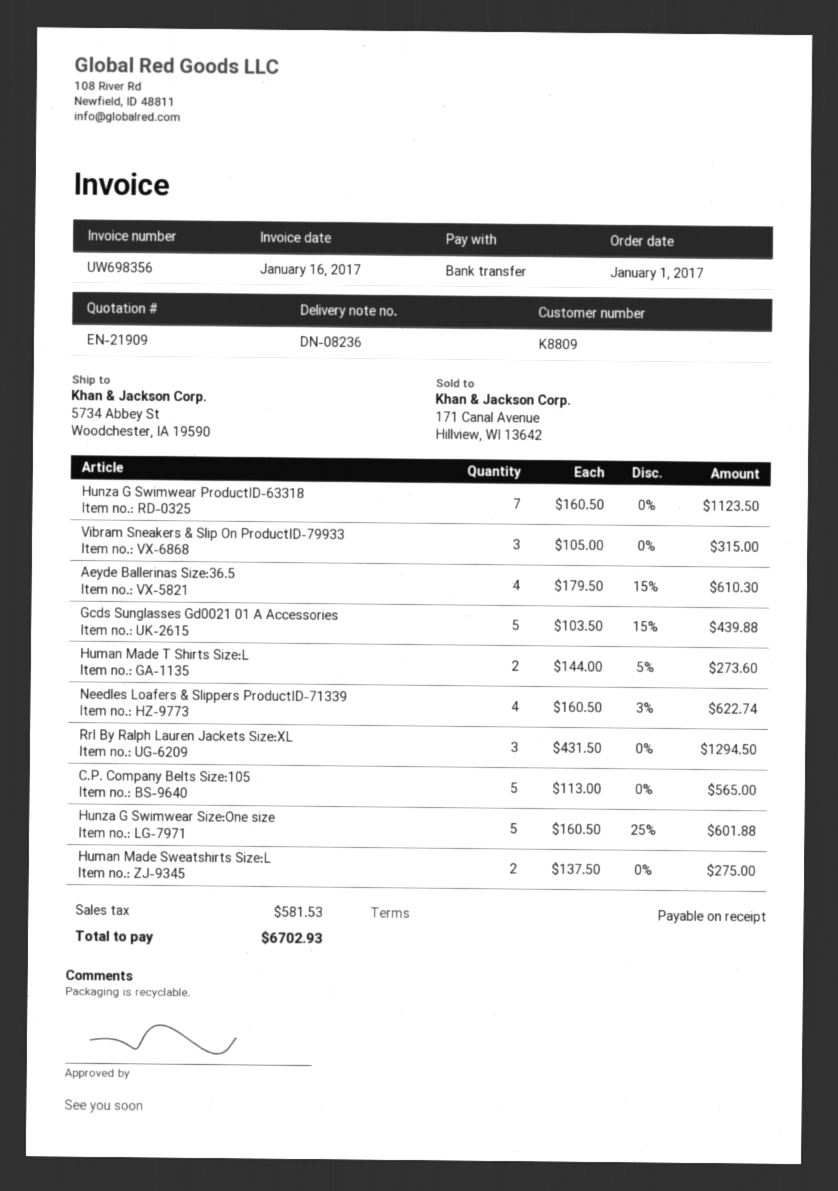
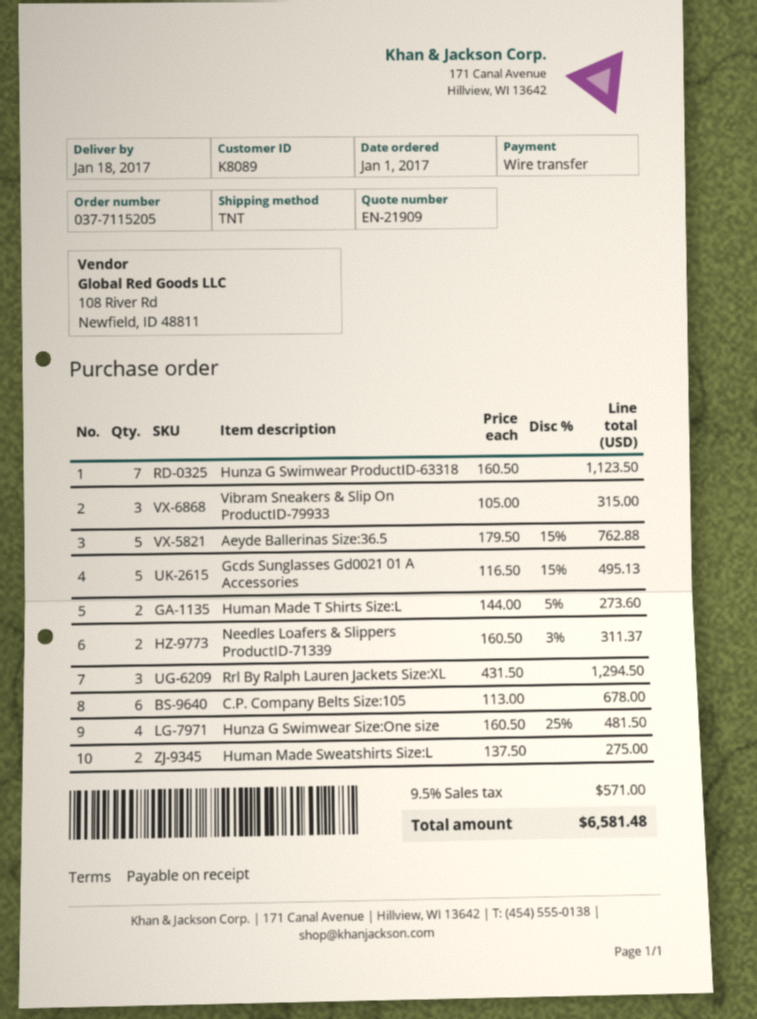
customer number: K8809 -> K8089
Aeyde Ballerinas Size:36.5: 4 x 179.50 - 15% = 610.30 -> 5 x 179.50 - 15% = 762.88
Gcds Sunglasses Gd0021 01 A Accessories: 5 x 103.50 - 15% = 439.88 -> 5 x 116.50 - 15% = 495.13
Needles Loafers & Slippers ProductID-71339: 4 x 160.50 - 3% = 622.74 -> 2 x 160.50 - 3% = 311.37
C.P. Company Belts Size:105: 5 x 113.00 = 565.00 -> 6 x 113.00 = 678.00
Hunza G Swimwear Size:One size: 5 x 160.50 - 25% = 601.88 -> 4 x 160.50 - 25% = 481.50
tax: 581.53 -> 571.00
total: 6702.93 -> 6581.48

